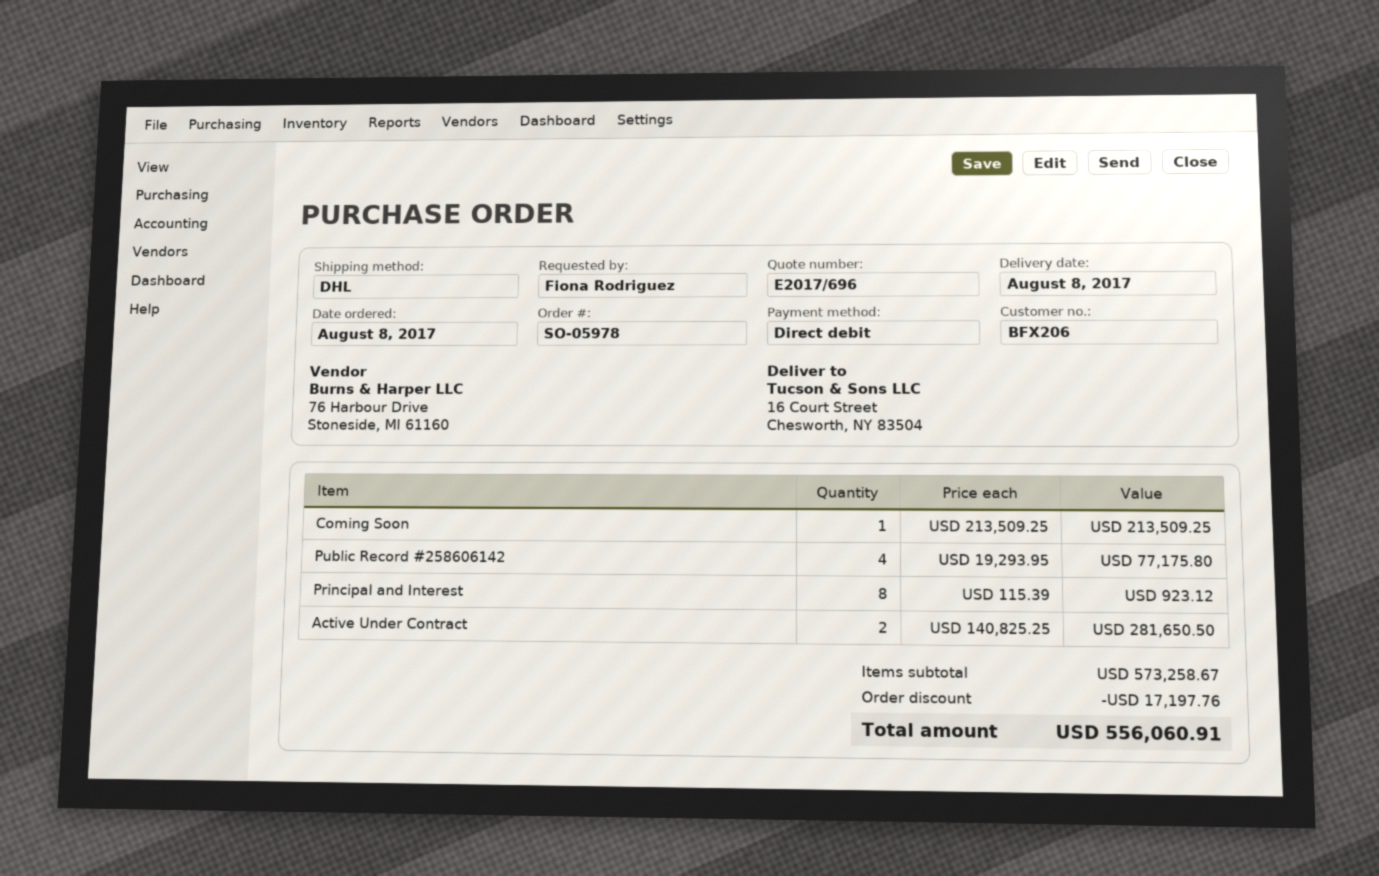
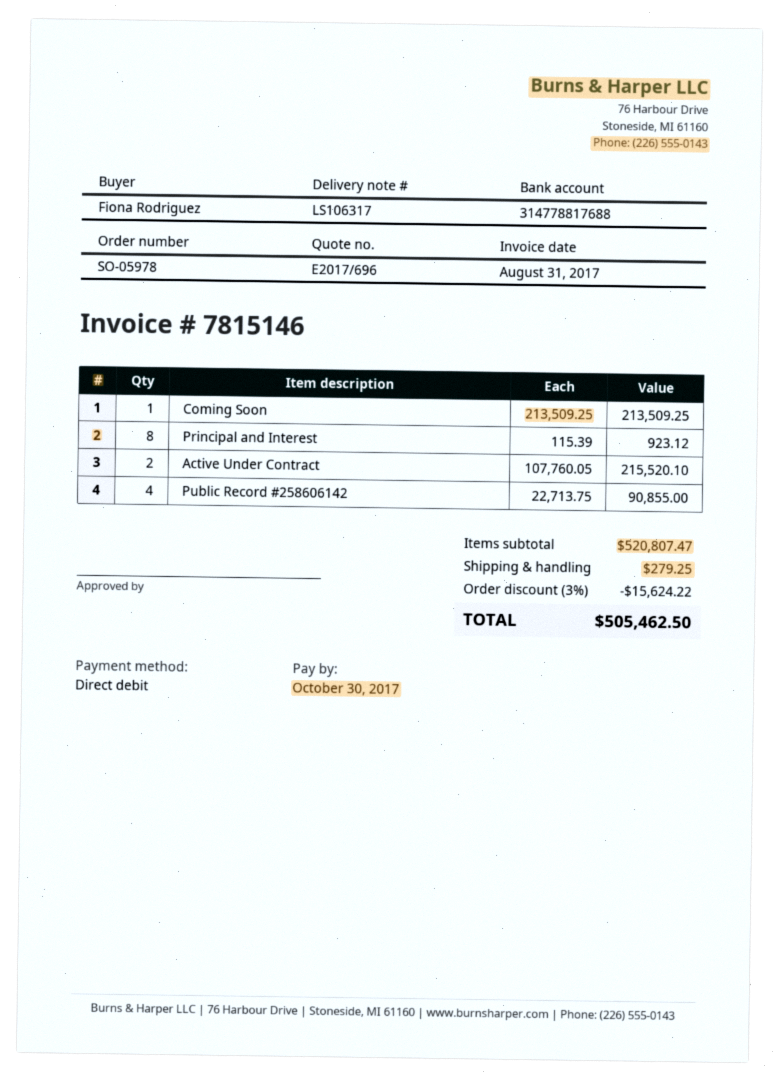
Public Record #258606142: 4 x 19293.95 = 77175.80 -> 4 x 22713.75 = 90855.00
Active Under Contract: 2 x 140825.25 = 281650.50 -> 2 x 107760.05 = 215520.10
subtotal: 573258.67 -> 520807.47
discount: 17197.76 -> 15624.22
shipping: none -> 279.25
total: 556060.91 -> 505462.50

